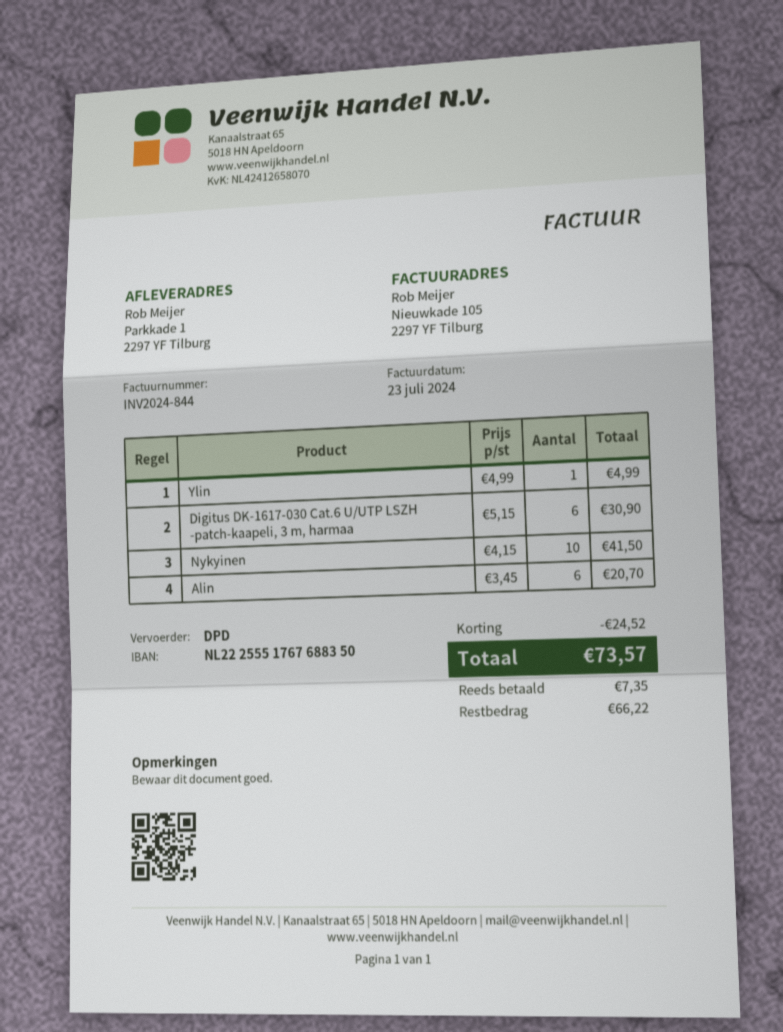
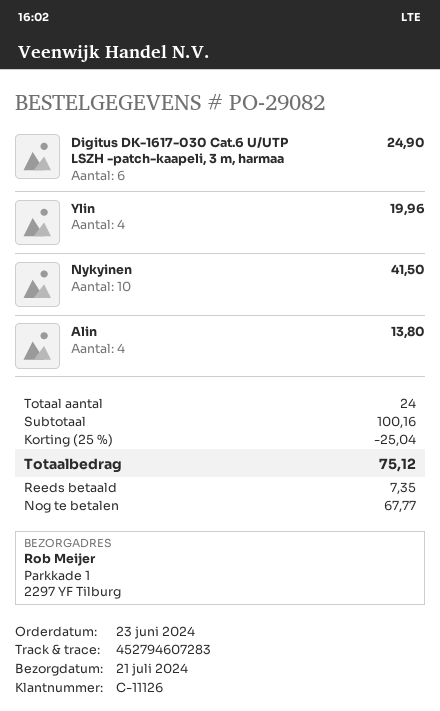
Ylin: 1 for 4.99 -> 4 for 19.96
Digitus DK-1617-030 Cat.6 U/UTP LSZH -patch-kaapeli, 3 m, harmaa: 6 for 30.90 -> 6 for 24.90
Alin: 6 for 20.70 -> 4 for 13.80
discount: 24.52 -> 25.04
total: 73.57 -> 75.12
balance: 66.22 -> 67.77

